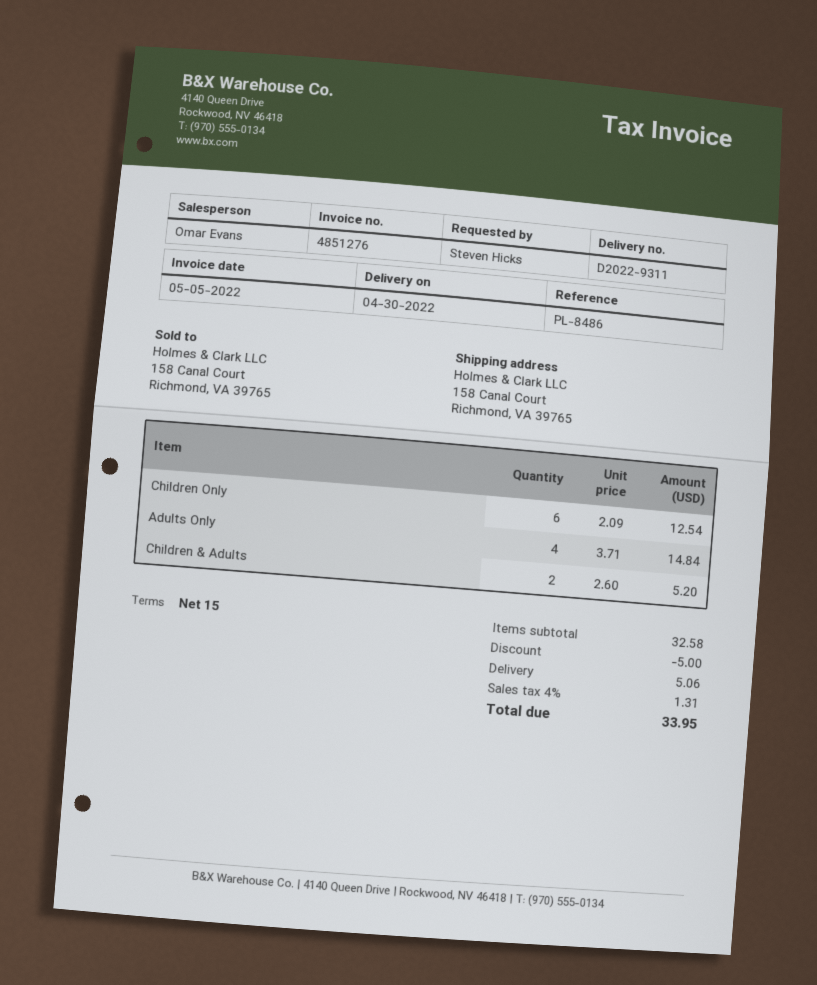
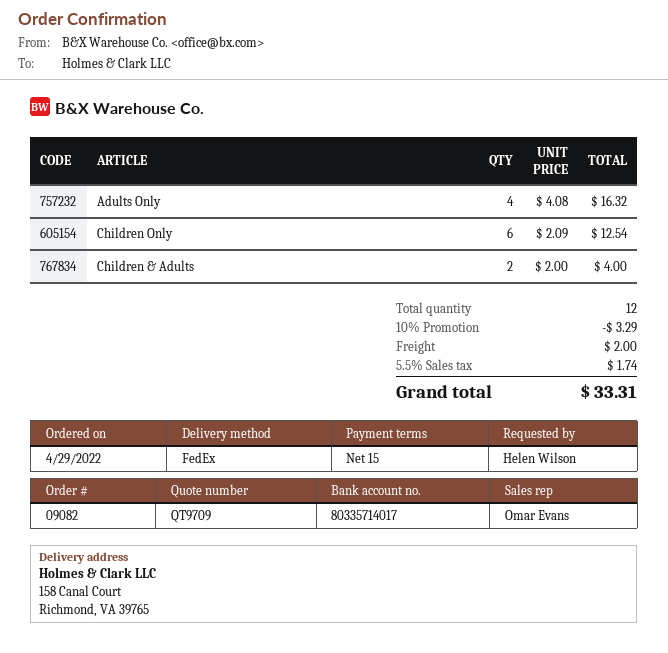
ordered by: Steven Hicks -> Helen Wilson
Adults Only: 4 x 3.71 = 14.84 -> 4 x 4.08 = 16.32
Children & Adults: 2 x 2.60 = 5.20 -> 2 x 2.00 = 4.00
discount: 5.00 -> 3.29
shipping: 5.06 -> 2.00
tax: 4% = 1.31 -> 5.5% = 1.74
total: 33.95 -> 33.31

